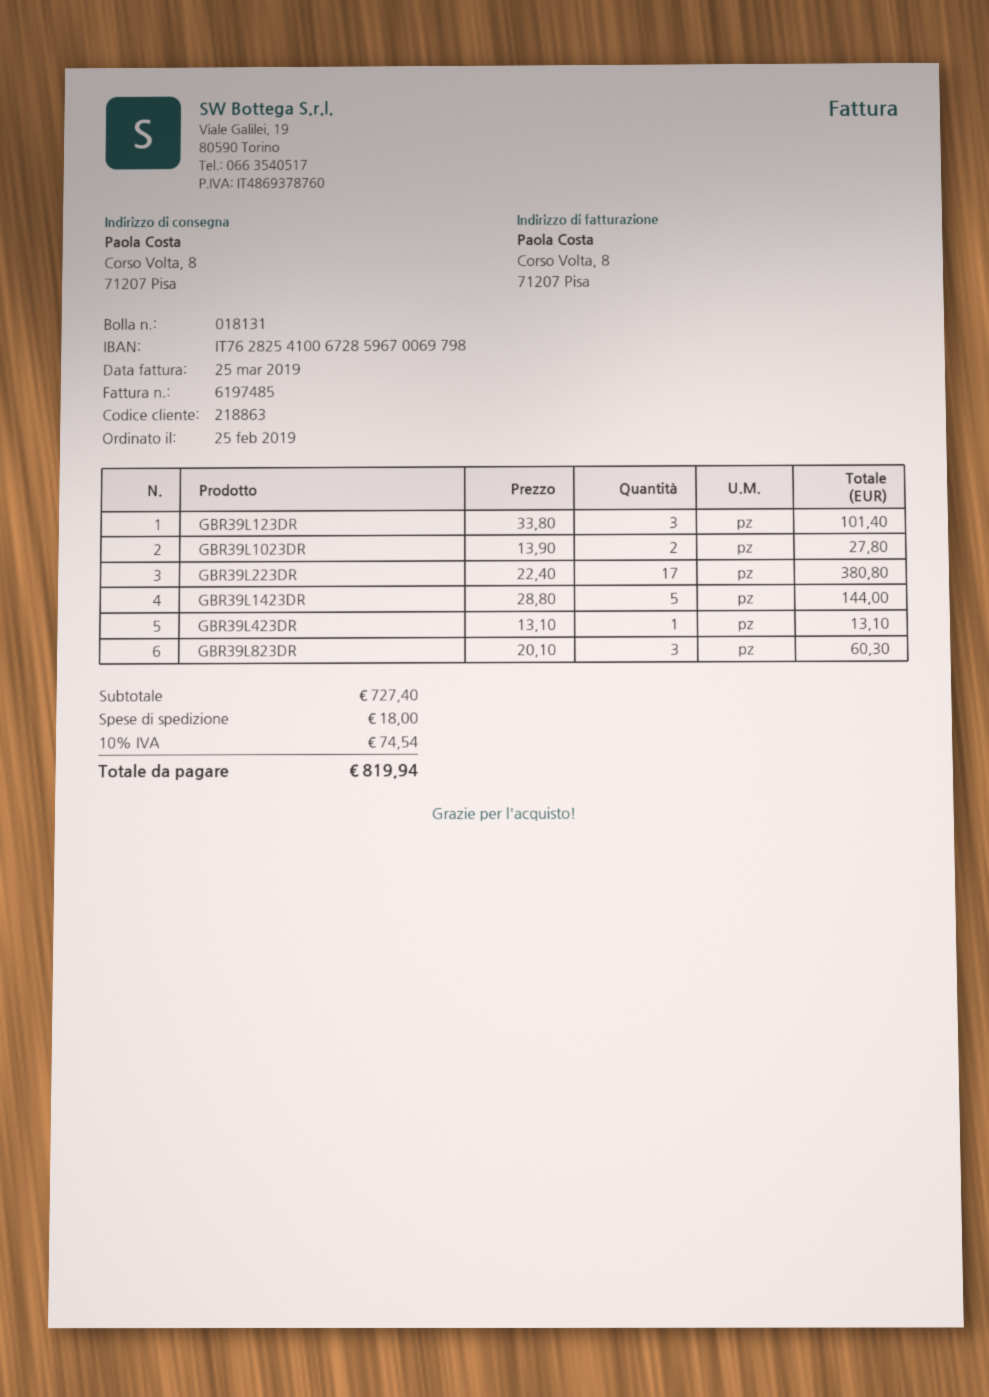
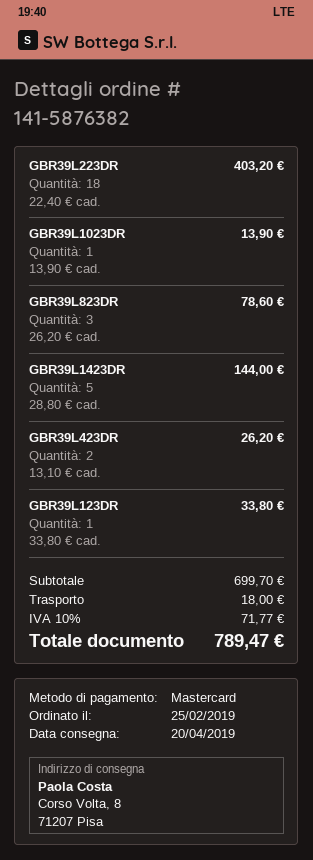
GBR39L123DR: 3 x 33.80 = 101.40 -> 1 x 33.80 = 33.80
GBR39L1023DR: 2 x 13.90 = 27.80 -> 1 x 13.90 = 13.90
GBR39L223DR: 17 x 22.40 = 380.80 -> 18 x 22.40 = 403.20
GBR39L423DR: 1 x 13.10 = 13.10 -> 2 x 13.10 = 26.20
GBR39L823DR: 3 x 20.10 = 60.30 -> 3 x 26.20 = 78.60
subtotal: 727.40 -> 699.70
tax: 10% = 74.54 -> 10% = 71.77
total: 819.94 -> 789.47

